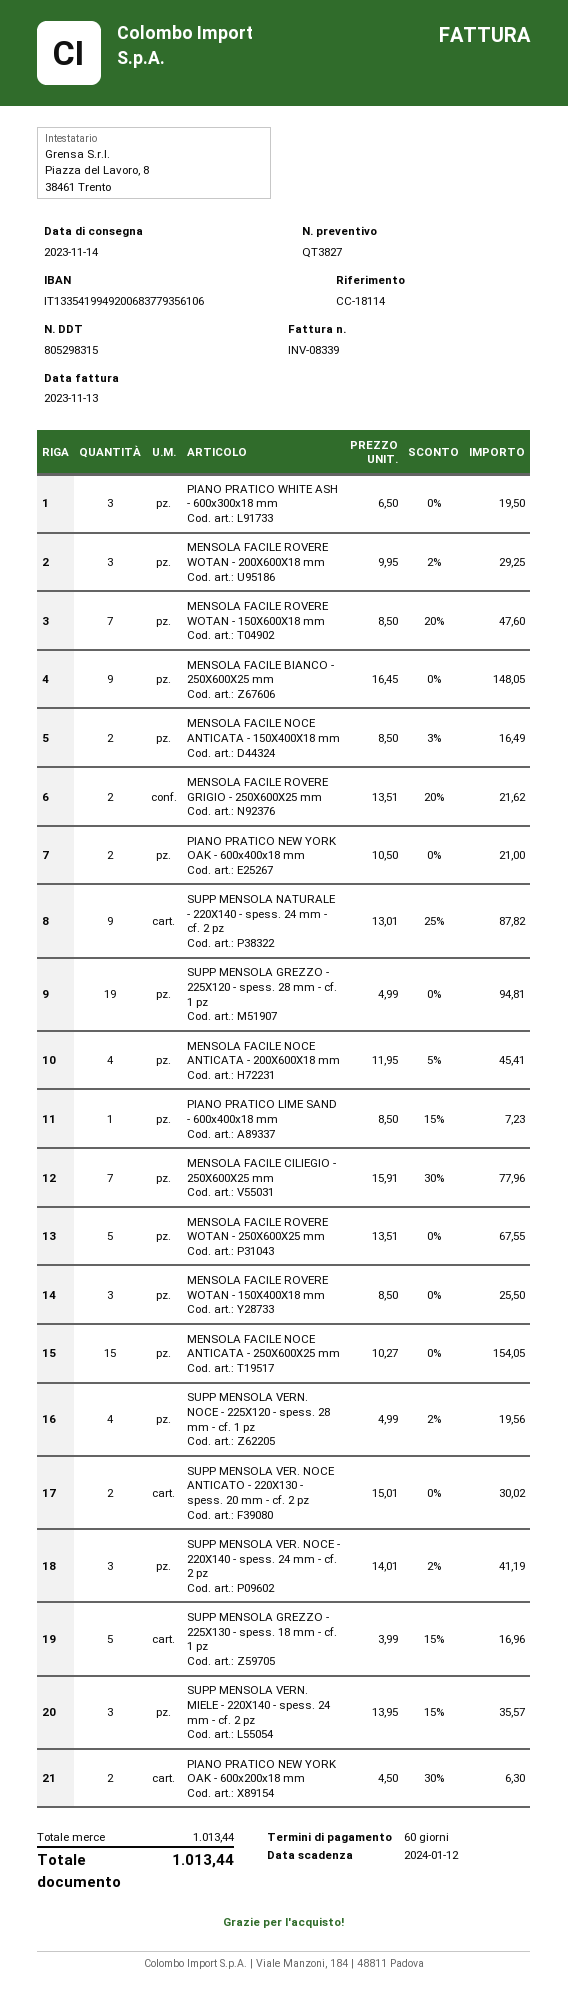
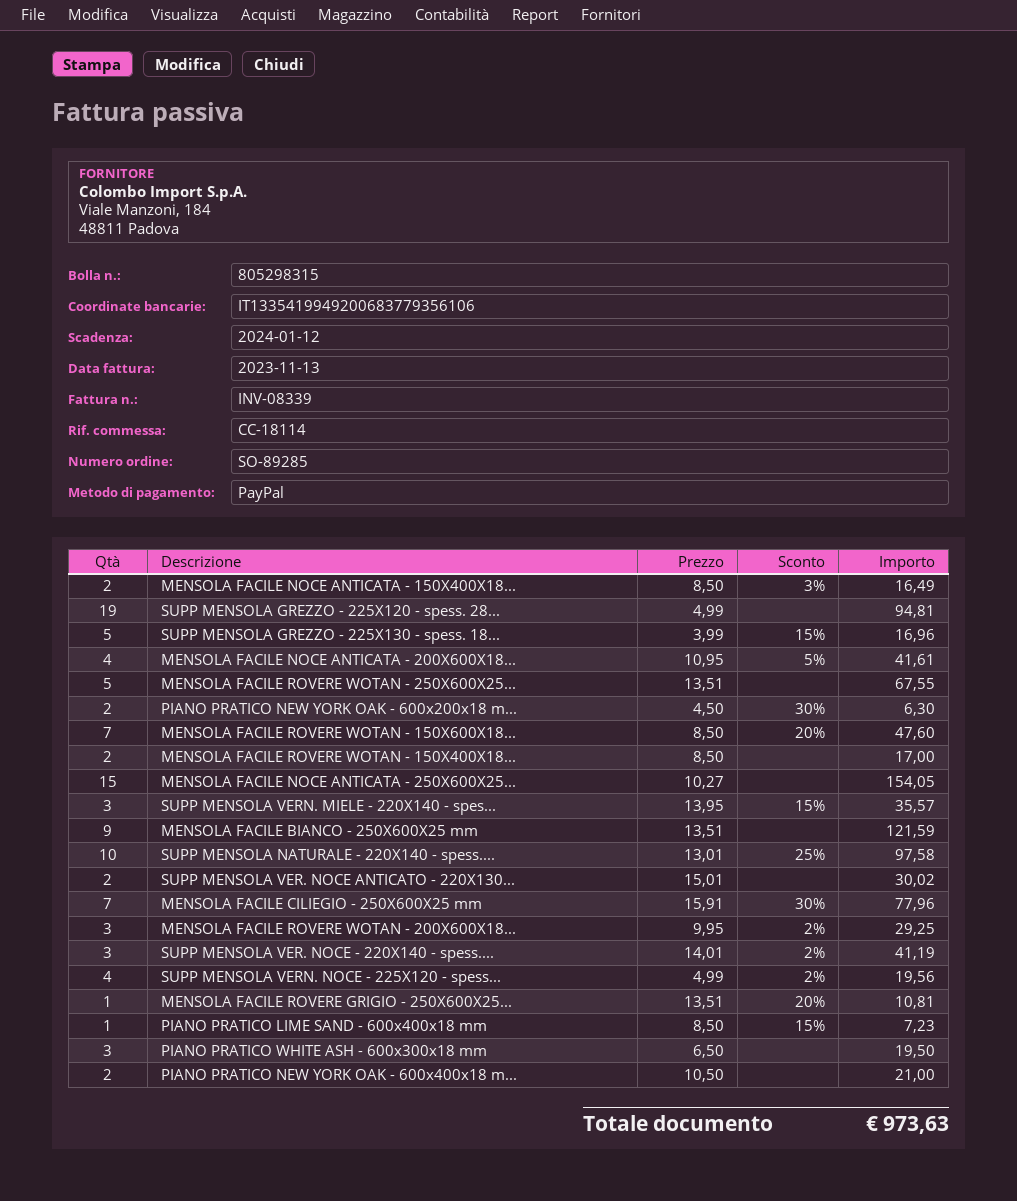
MENSOLA FACILE BIANCO - 250X600X25 mm: 9 x 16.45 = 148.05 -> 9 x 13.51 = 121.59
MENSOLA FACILE ROVERE GRIGIO - 250X600X25 mm: 2 x 13.51 - 20% = 21.62 -> 1 x 13.51 - 20% = 10.81
SUPP MENSOLA NATURALE - 220X140 - spess. 24 mm - cf. 2 pz: 9 x 13.01 - 25% = 87.82 -> 10 x 13.01 - 25% = 97.58
MENSOLA FACILE NOCE ANTICATA - 200X600X18 mm: 4 x 11.95 - 5% = 45.41 -> 4 x 10.95 - 5% = 41.61
MENSOLA FACILE ROVERE WOTAN - 150X400X18 mm: 3 x 8.50 = 25.50 -> 2 x 8.50 = 17.00
total: 1013.44 -> 973.63

